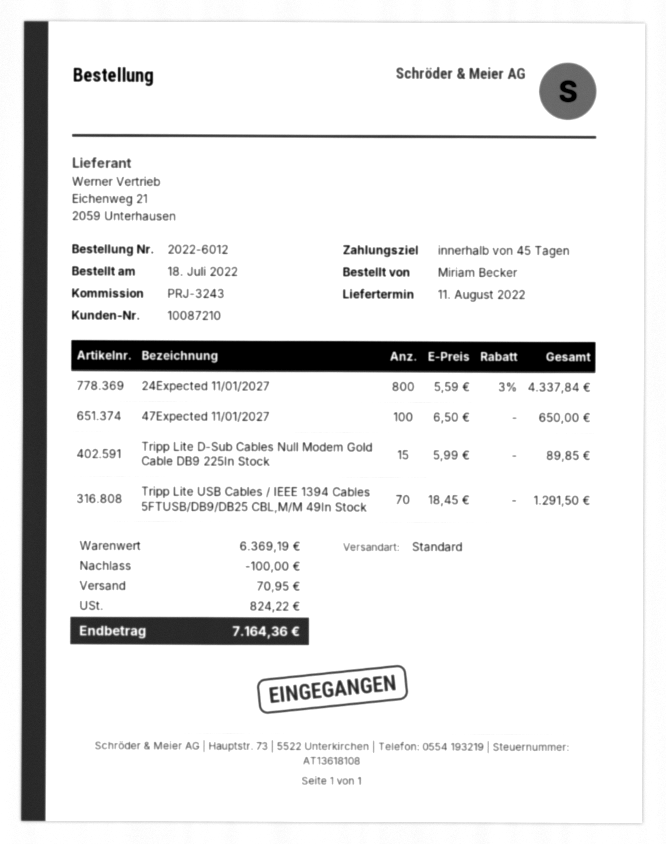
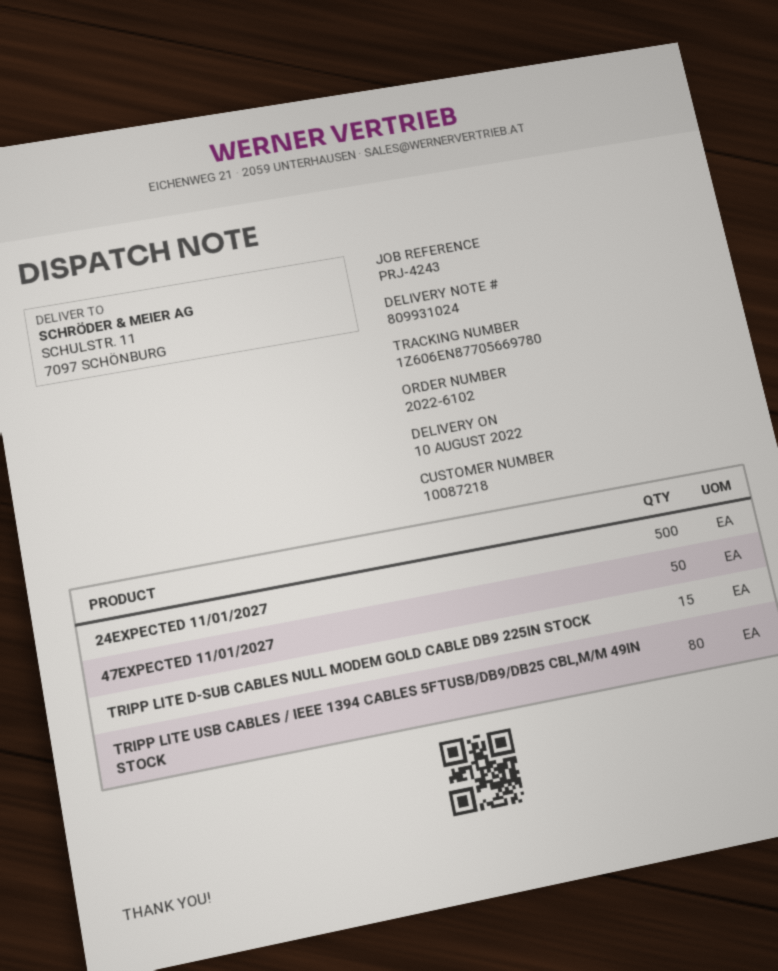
order number: 2022-6012 -> 2022-6102
delivery date: 2022-08-11 -> 2022-08-10
customer number: 10087210 -> 10087218
reference: PRJ-3243 -> PRJ-4243
24Expected 11/01/2027: 800 -> 500
47Expected 11/01/2027: 100 -> 50
Tripp Lite USB Cables / IEEE 1394 Cables 5FTUSB/DB9/DB25 CBL,M/M 49In Stock: 70 -> 80

